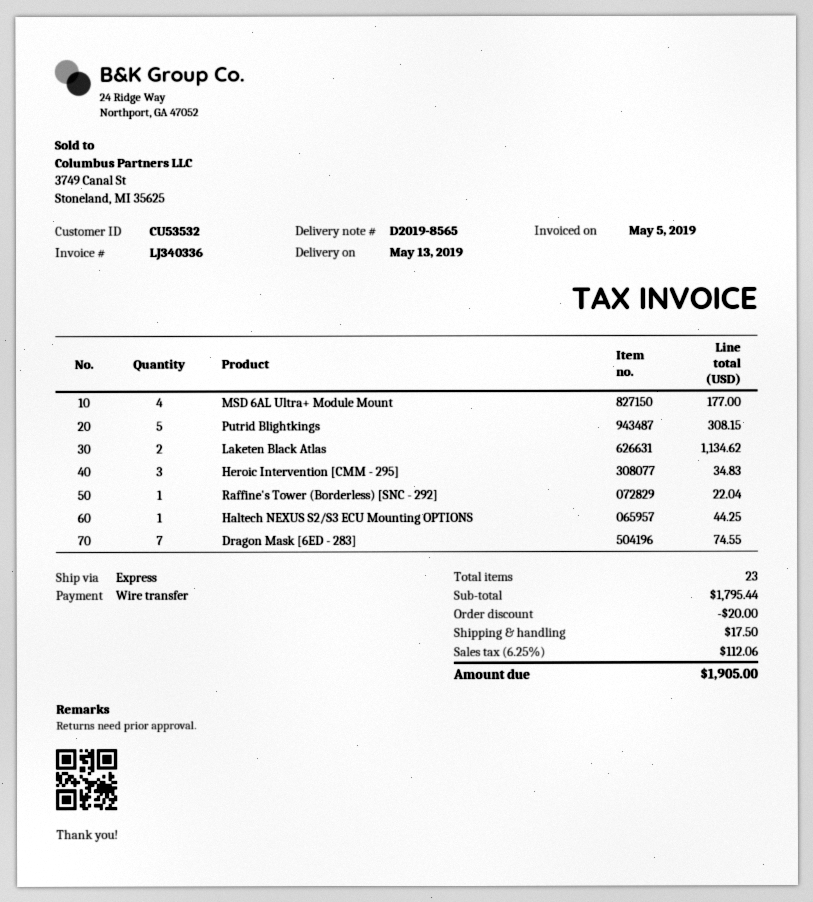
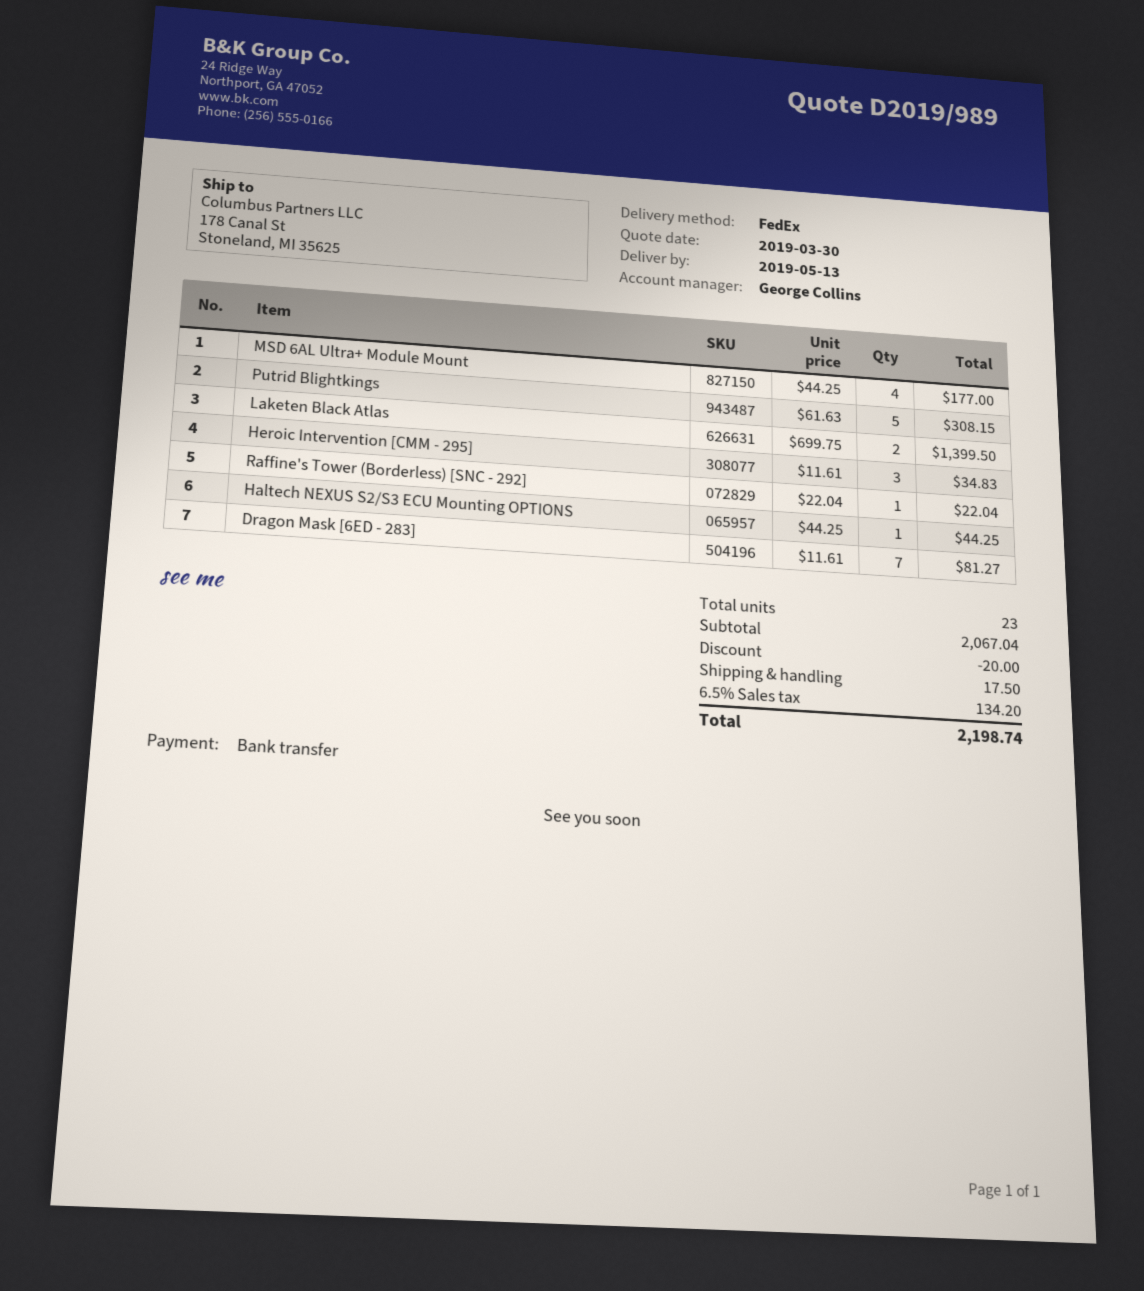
shipping method: express -> FedEx
Laketen Black Atlas: 2 for 1134.62 -> 2 for 1399.50
Dragon Mask [6ED - 283]: 7 for 74.55 -> 7 for 81.27
subtotal: 1795.44 -> 2067.04
tax: 6.25% = 112.06 -> 6.5% = 134.20
total: 1905.00 -> 2198.74

